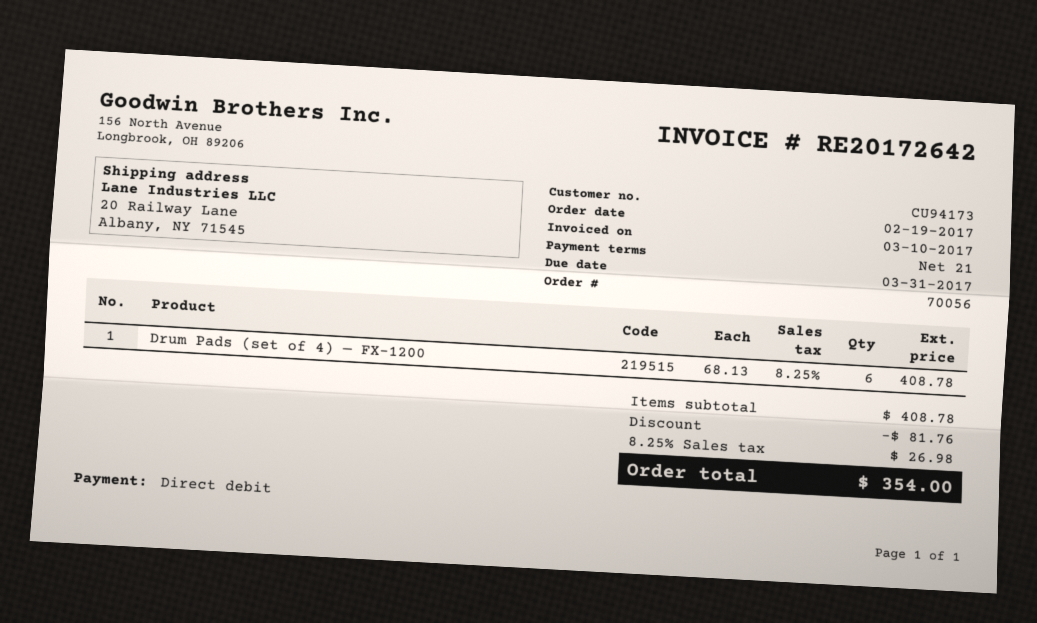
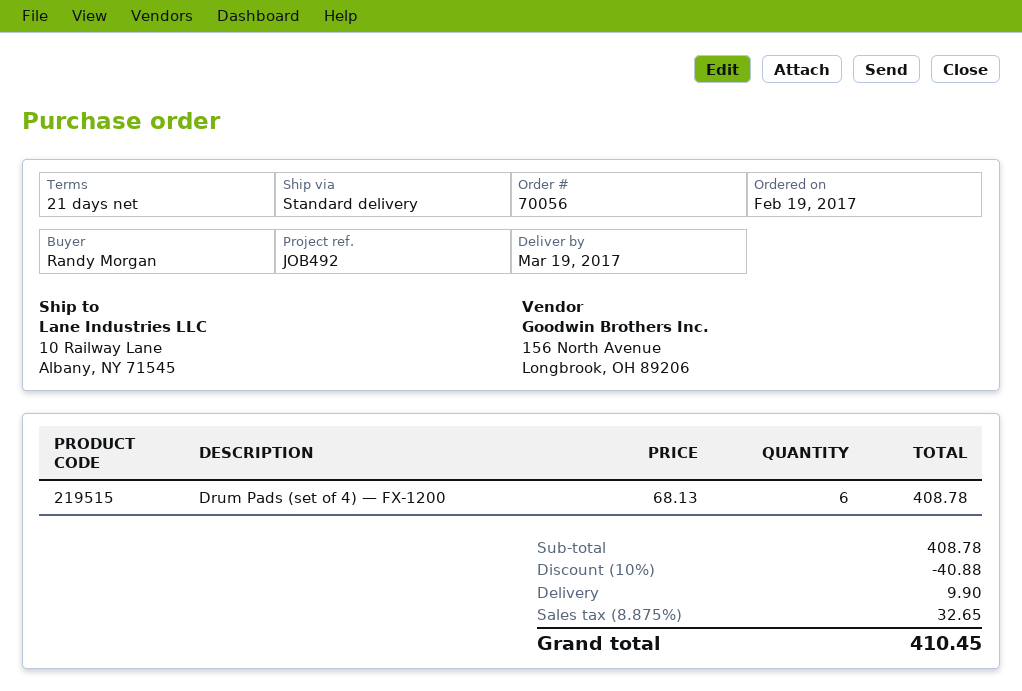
ship to: 20 Railway Lane, Albany, NY 71545 -> 10 Railway Lane, Albany, NY 71545
discount: 81.76 -> 40.88
shipping: none -> 9.90
tax: 8.25% = 26.98 -> 8.875% = 32.65
total: 354.00 -> 410.45

